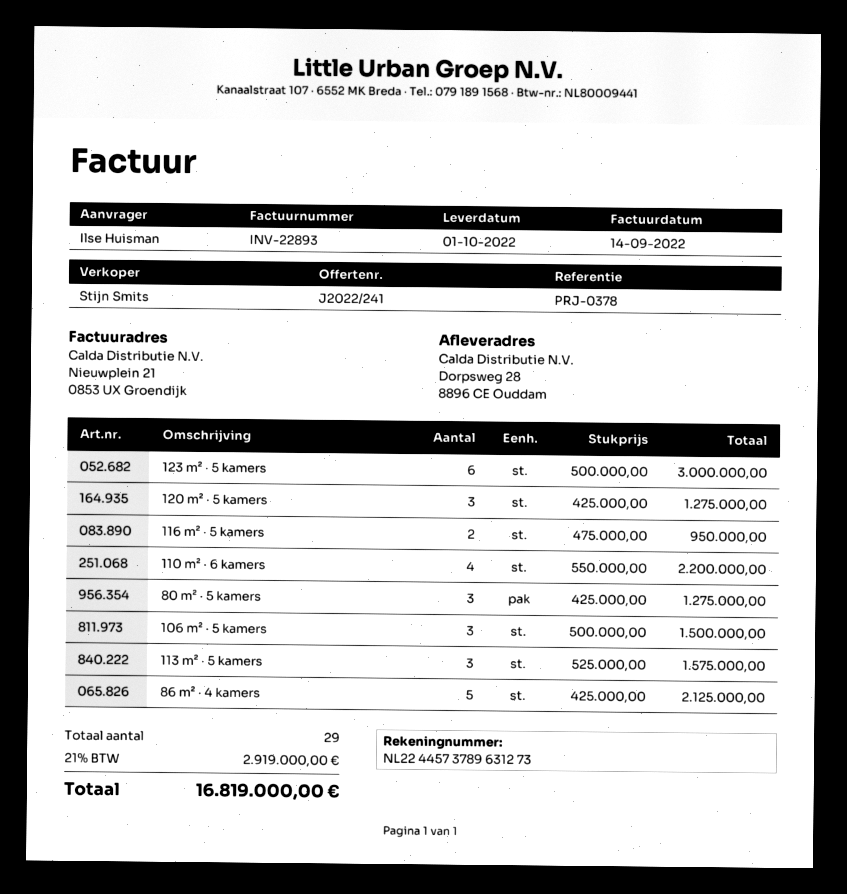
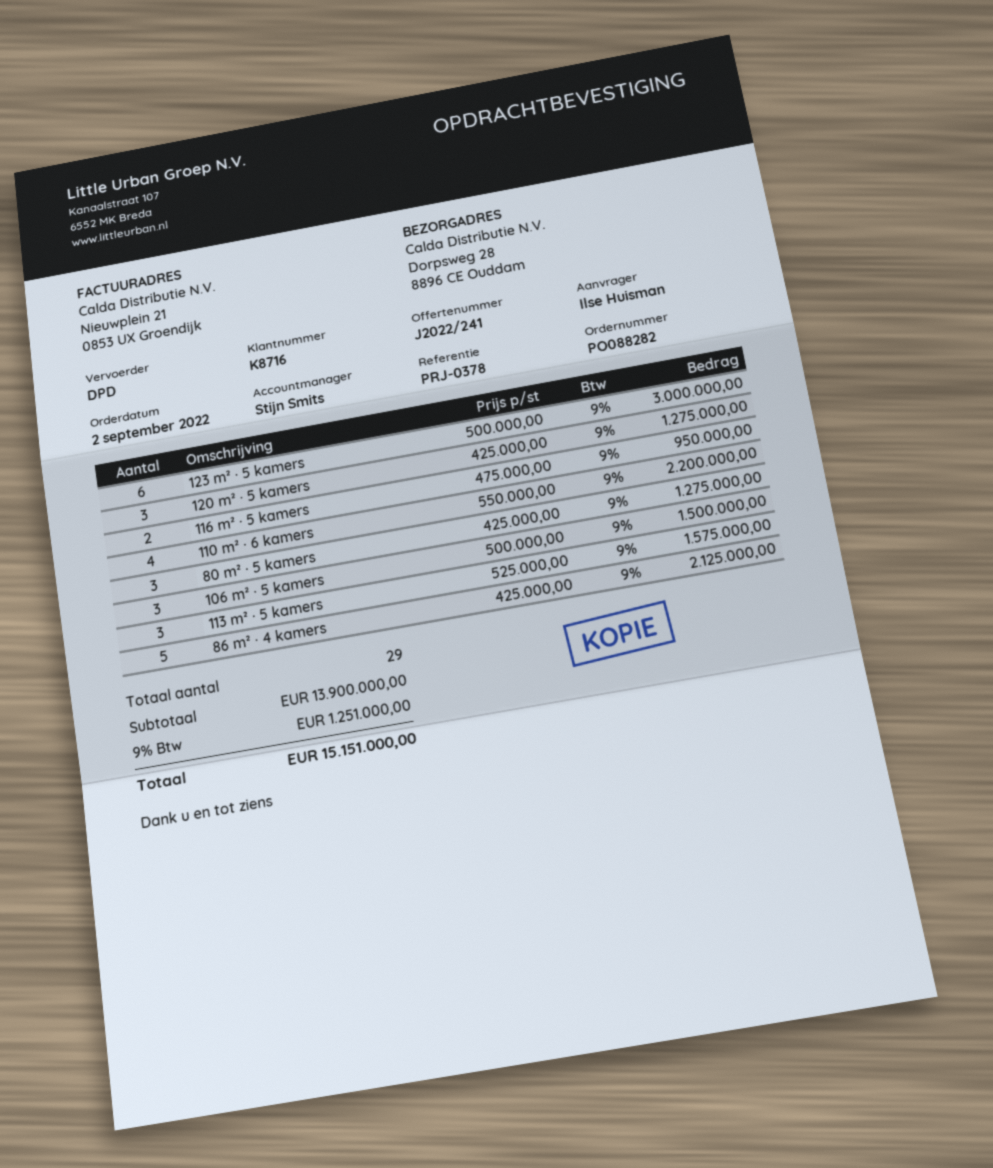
tax: 21% = 2919000.00 -> 9% = 1251000.00
total: 16819000.00 -> 15151000.00

